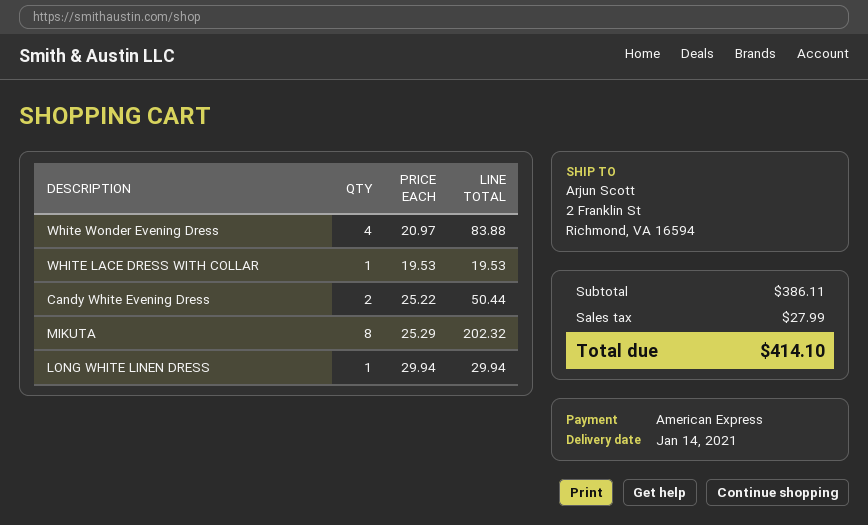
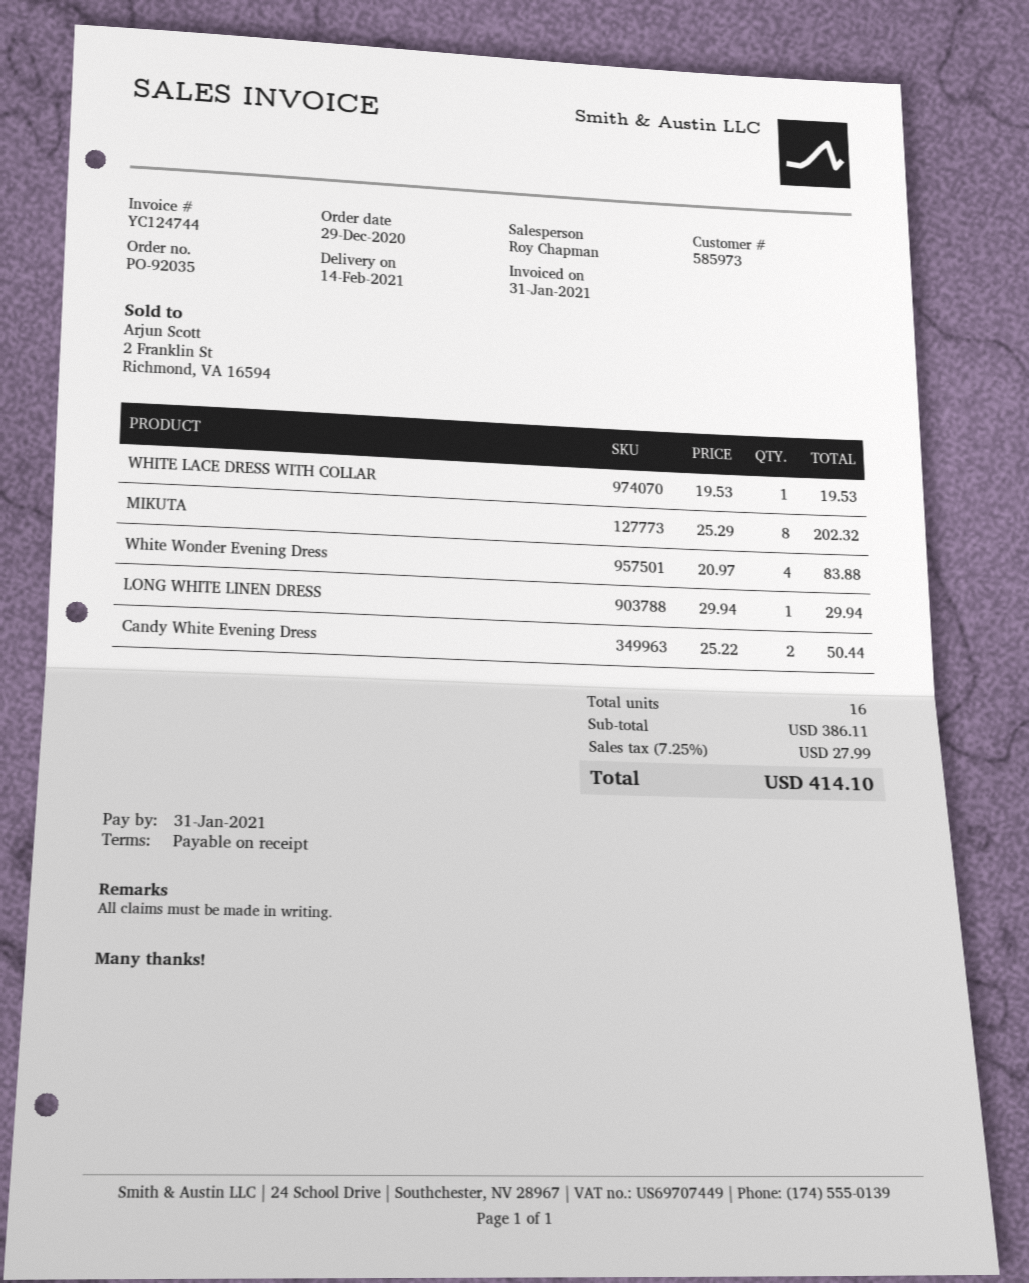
delivery date: 2021-01-14 -> 2021-02-14

